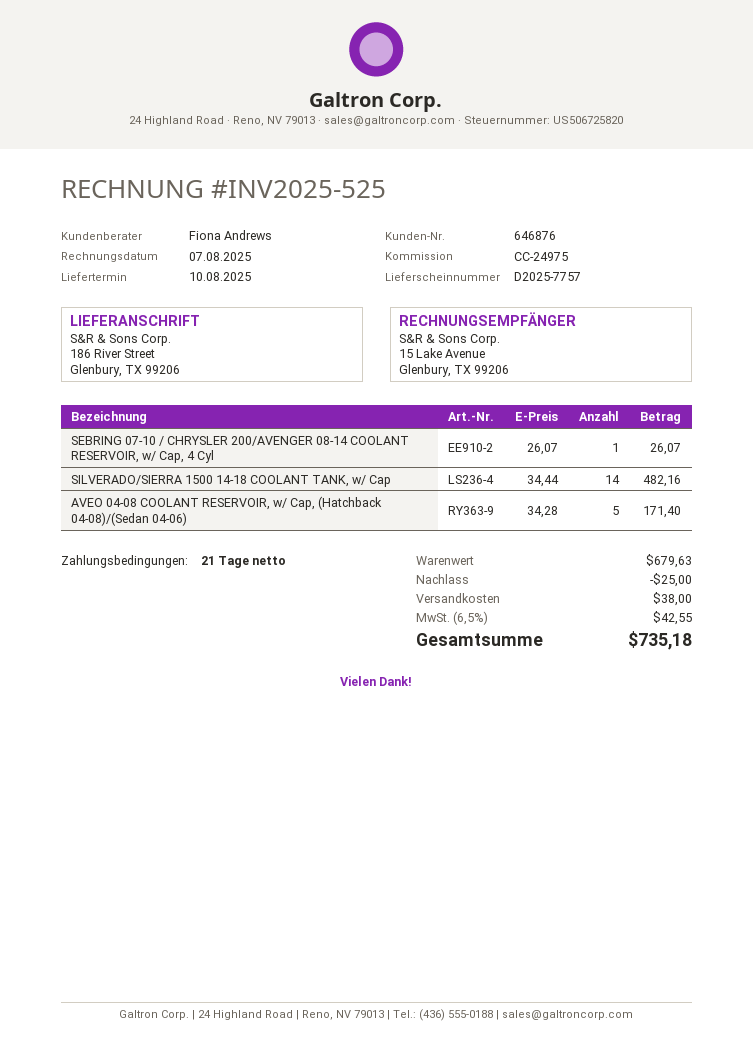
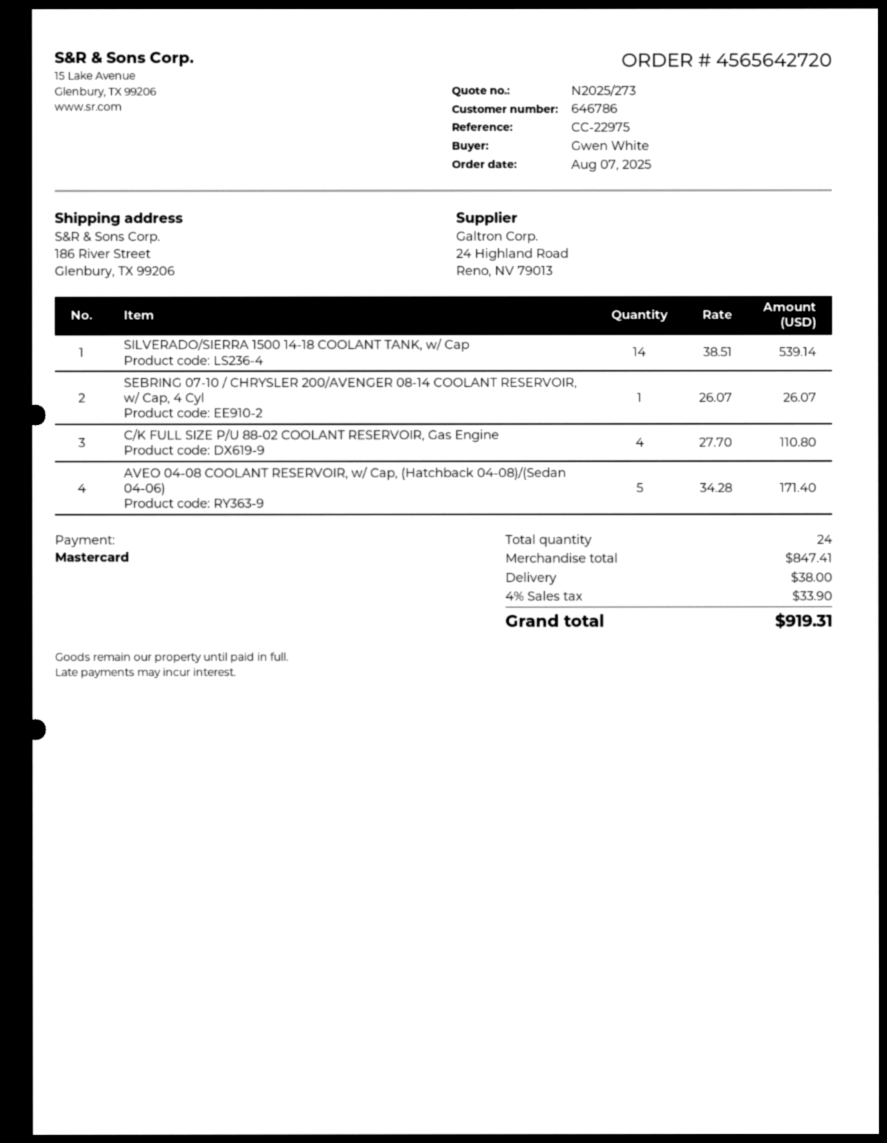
customer number: 646876 -> 646786
reference: CC-24975 -> CC-22975
SILVERADO/SIERRA 1500 14-18 COOLANT TANK, w/ Cap: 14 x 34.44 = 482.16 -> 14 x 38.51 = 539.14
C/K FULL SIZE P/U 88-02 COOLANT RESERVOIR, Gas Engine: none -> 4 x 27.70 = 110.80
subtotal: 679.63 -> 847.41
discount: 25.00 -> none
tax: 6.5% = 42.55 -> 4% = 33.90
total: 735.18 -> 919.31

